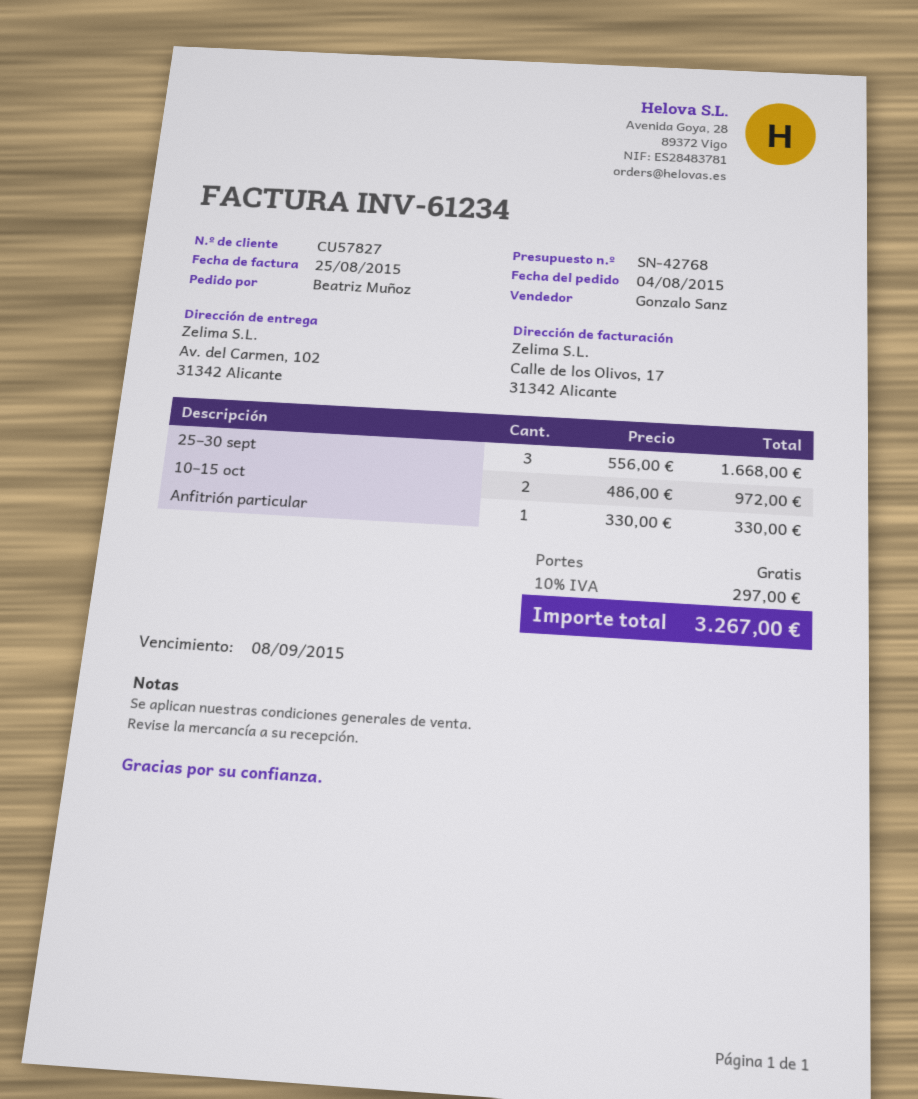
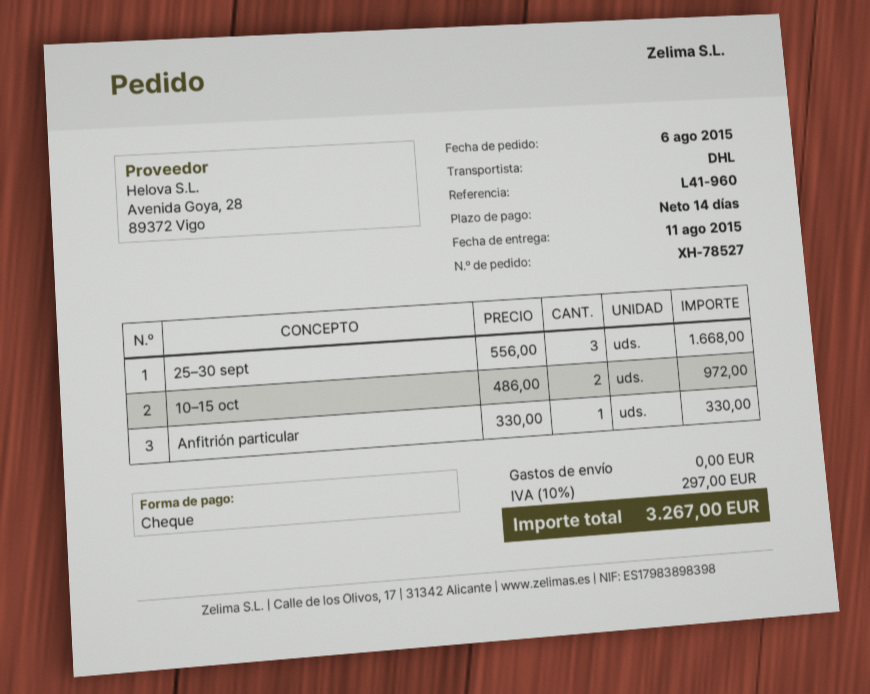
order date: 2015-08-04 -> 2015-08-06

